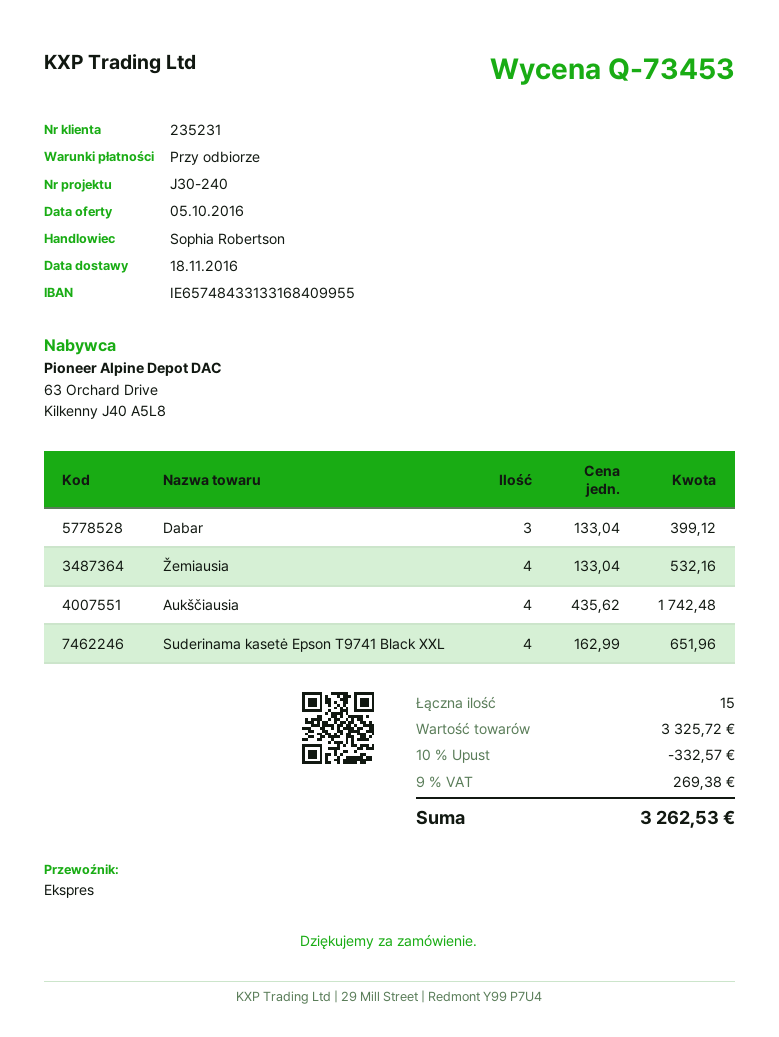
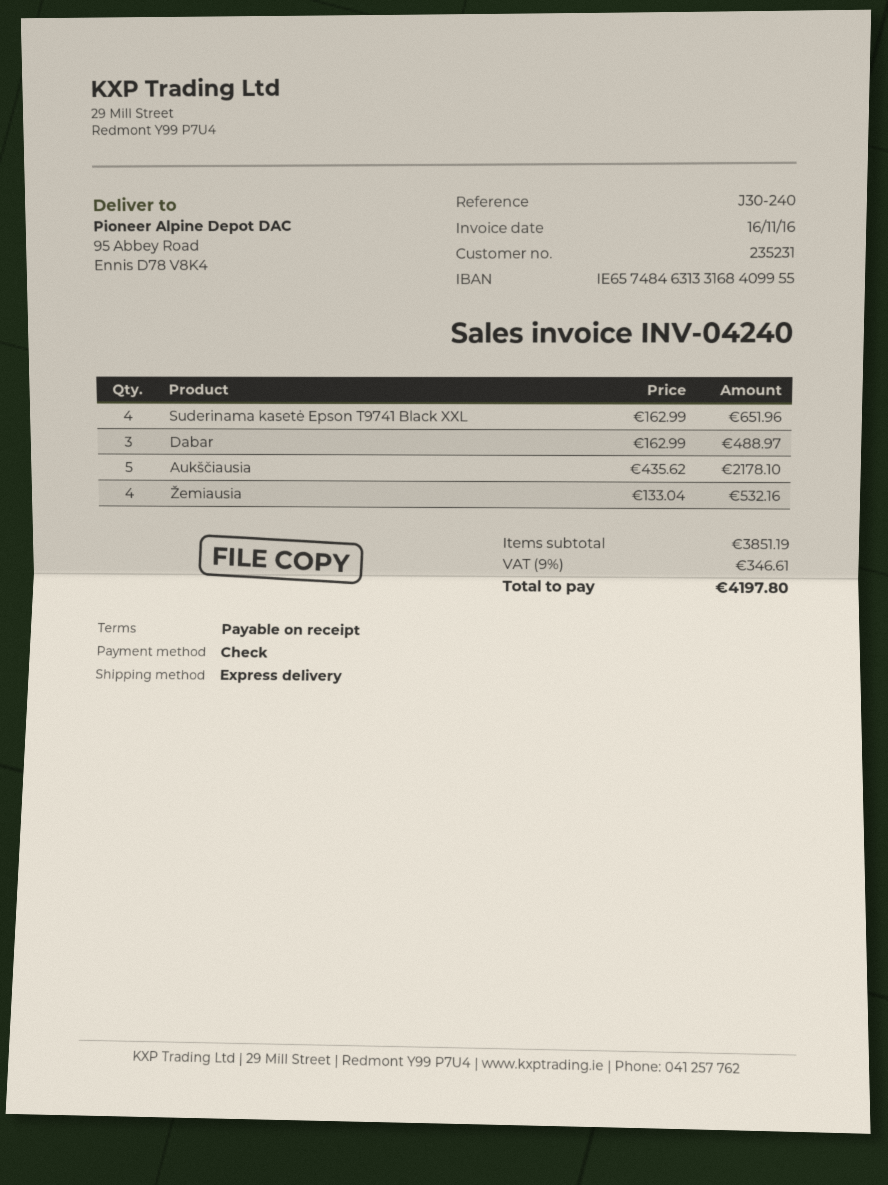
bank account: IE65748433133168409955 -> IE65748463133168409955
Dabar: 3 x 133.04 = 399.12 -> 3 x 162.99 = 488.97
Aukščiausia: 4 x 435.62 = 1742.48 -> 5 x 435.62 = 2178.10
subtotal: 3325.72 -> 3851.19
discount: 10% = 332.57 -> none
tax: 9% = 269.38 -> 9% = 346.61
total: 3262.53 -> 4197.80

